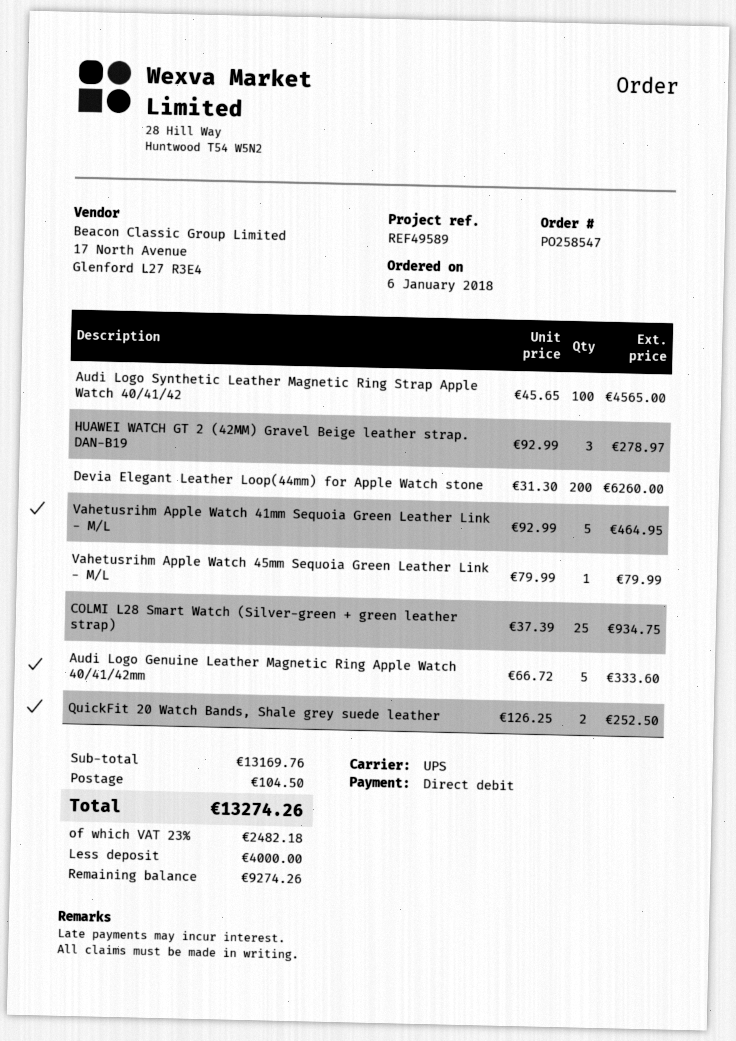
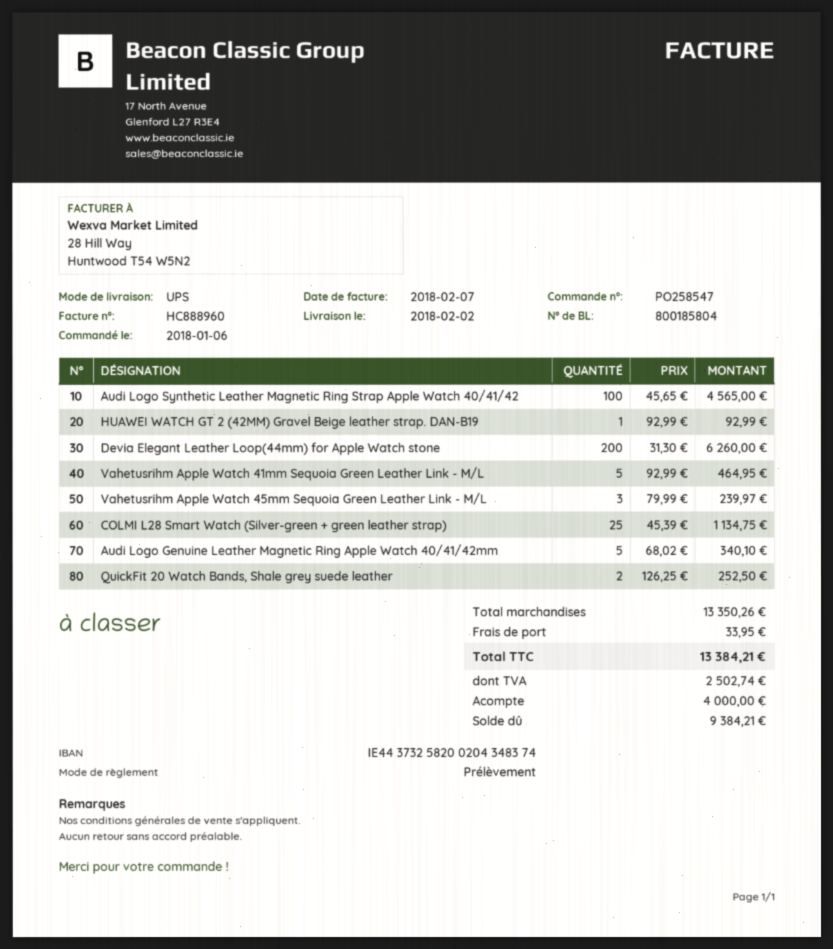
HUAWEI WATCH GT 2 (42MM) Gravel Beige leather strap. DAN-B19: 3 x 92.99 = 278.97 -> 1 x 92.99 = 92.99
Vahetusrihm Apple Watch 45mm Sequoia Green Leather Link - M/L: 1 x 79.99 = 79.99 -> 3 x 79.99 = 239.97
COLMI L28 Smart Watch (Silver-green + green leather strap): 25 x 37.39 = 934.75 -> 25 x 45.39 = 1134.75
Audi Logo Genuine Leather Magnetic Ring Apple Watch 40/41/42mm: 5 x 66.72 = 333.60 -> 5 x 68.02 = 340.10
subtotal: 13169.76 -> 13350.26
shipping: 104.50 -> 33.95
tax: 2482.18 -> 2502.74
total: 13274.26 -> 13384.21
balance: 9274.26 -> 9384.21

